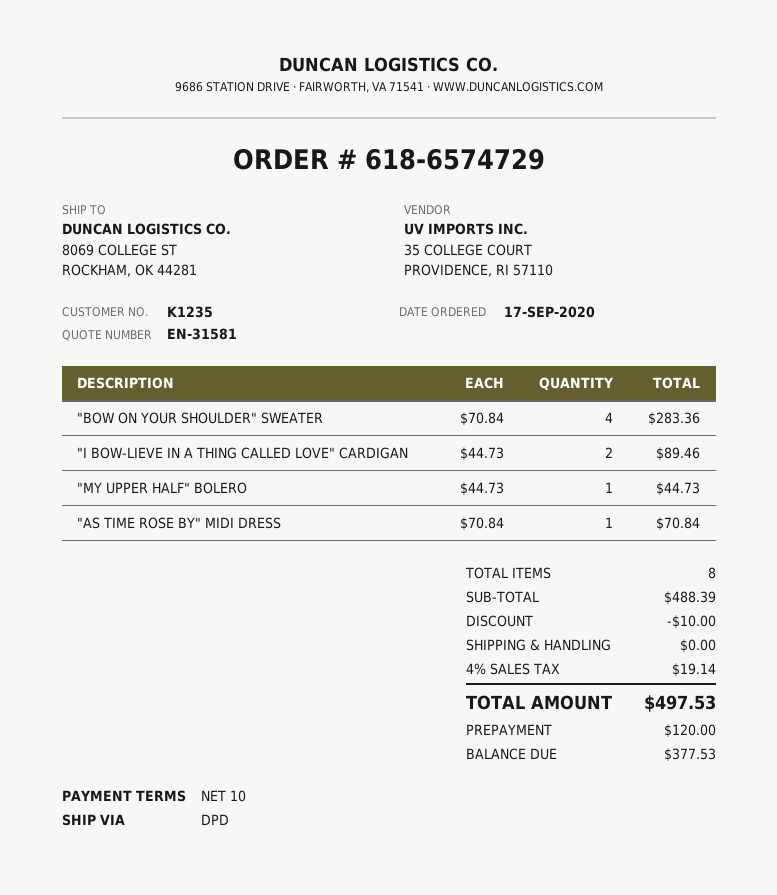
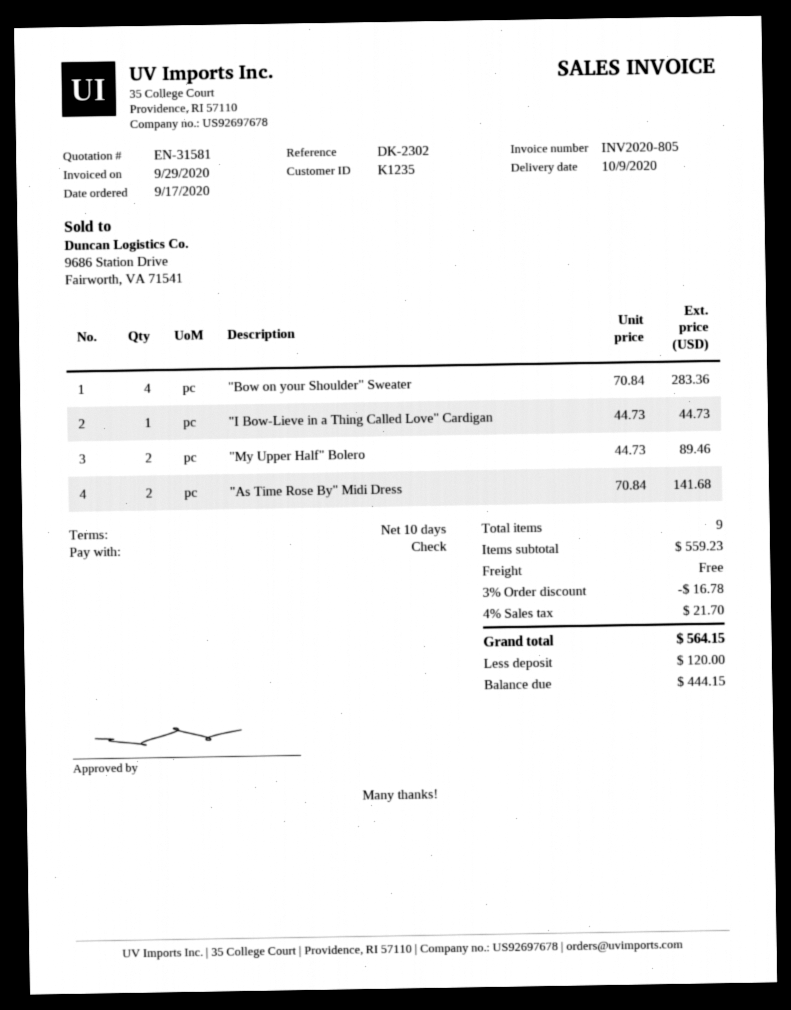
"I BOW-LIEVE IN A THING CALLED LOVE" CARDIGAN: 2 x 44.73 = 89.46 -> 1 x 44.73 = 44.73
"MY UPPER HALF" BOLERO: 1 x 44.73 = 44.73 -> 2 x 44.73 = 89.46
"AS TIME ROSE BY" MIDI DRESS: 1 x 70.84 = 70.84 -> 2 x 70.84 = 141.68
total quantity: 8 -> 9
subtotal: 488.39 -> 559.23
discount: 10.00 -> 16.78
tax: 4% = 19.14 -> 4% = 21.70
total: 497.53 -> 564.15
balance: 377.53 -> 444.15

